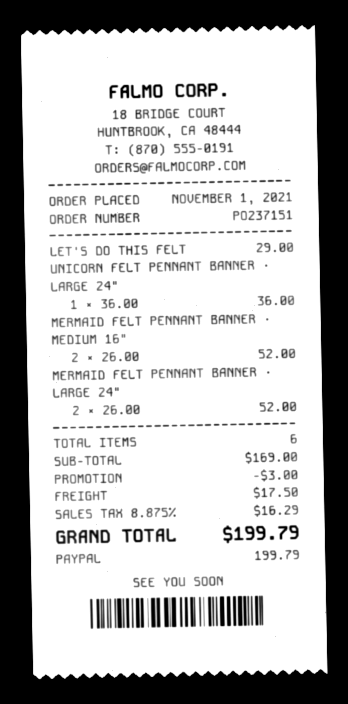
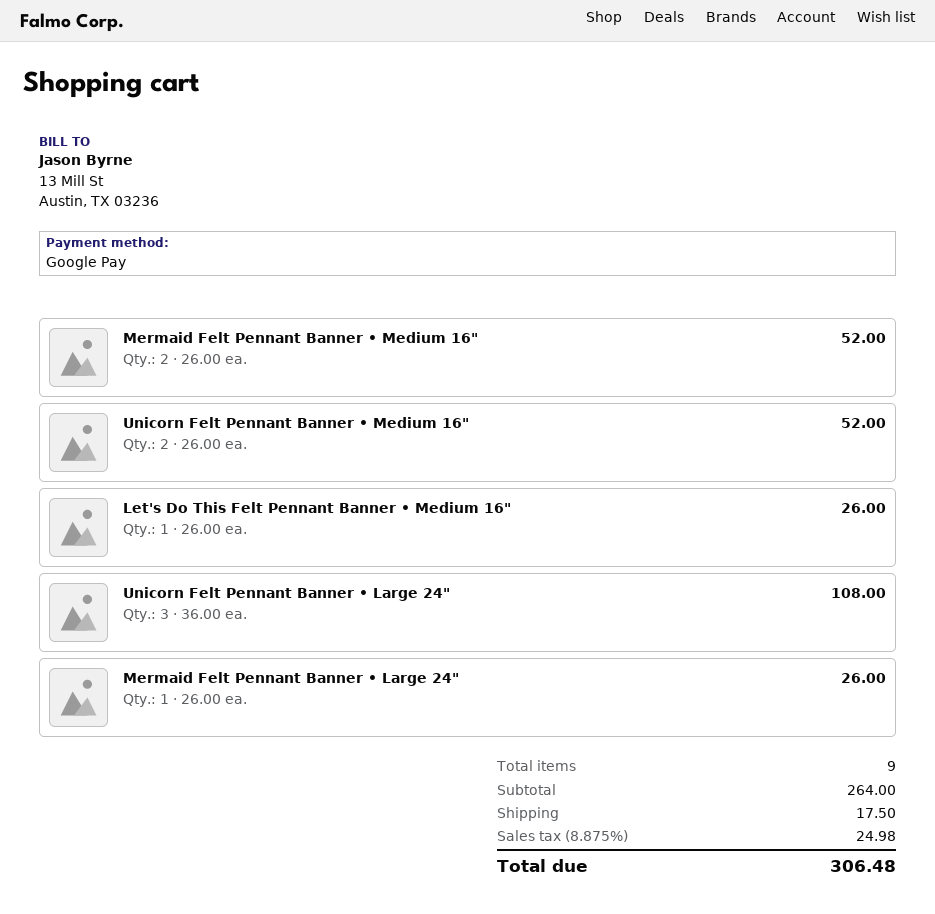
payment method: PayPal -> Google Pay
LET'S DO THIS FELT: 1 x 29.00 = 29.00 -> 1 x 26.00 = 26.00
UNICORN FELT PENNANT BANNER • LARGE 24": 1 x 36.00 = 36.00 -> 3 x 36.00 = 108.00
MERMAID FELT PENNANT BANNER • LARGE 24": 2 x 26.00 = 52.00 -> 1 x 26.00 = 26.00
Unicorn Felt Pennant Banner • Medium 16": none -> 2 x 26.00 = 52.00
total quantity: 6 -> 9
subtotal: 169.00 -> 264.00
discount: 3.00 -> none
tax: 8.875% = 16.29 -> 8.875% = 24.98
total: 199.79 -> 306.48

